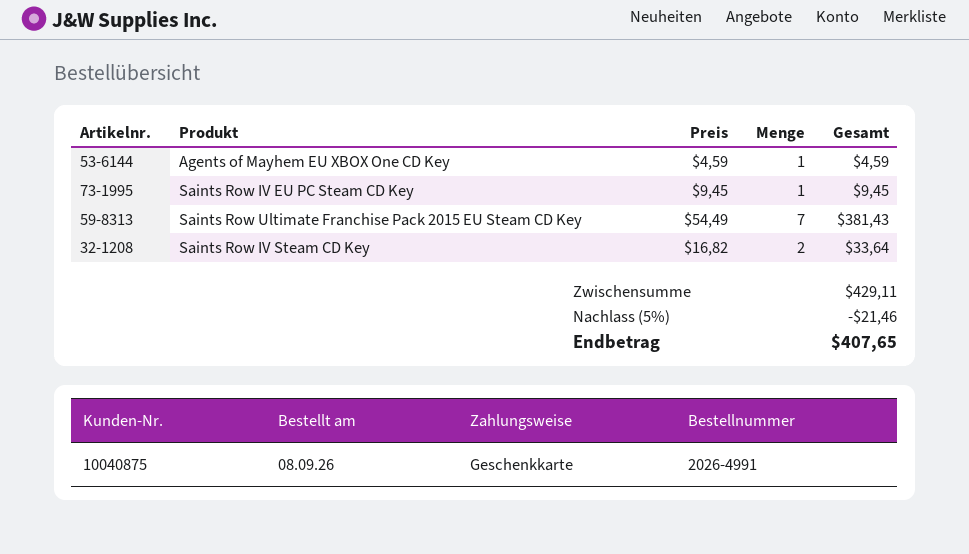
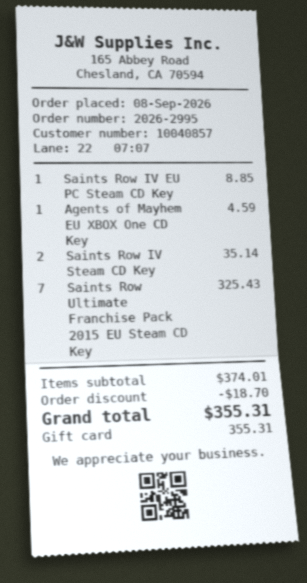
order number: 2026-4991 -> 2026-2995
customer number: 10040875 -> 10040857
Saints Row IV EU PC Steam CD Key: 1 for 9.45 -> 1 for 8.85
Saints Row Ultimate Franchise Pack 2015 EU Steam CD Key: 7 for 381.43 -> 7 for 325.43
Saints Row IV Steam CD Key: 2 for 33.64 -> 2 for 35.14
subtotal: 429.11 -> 374.01
discount: 21.46 -> 18.70
total: 407.65 -> 355.31

